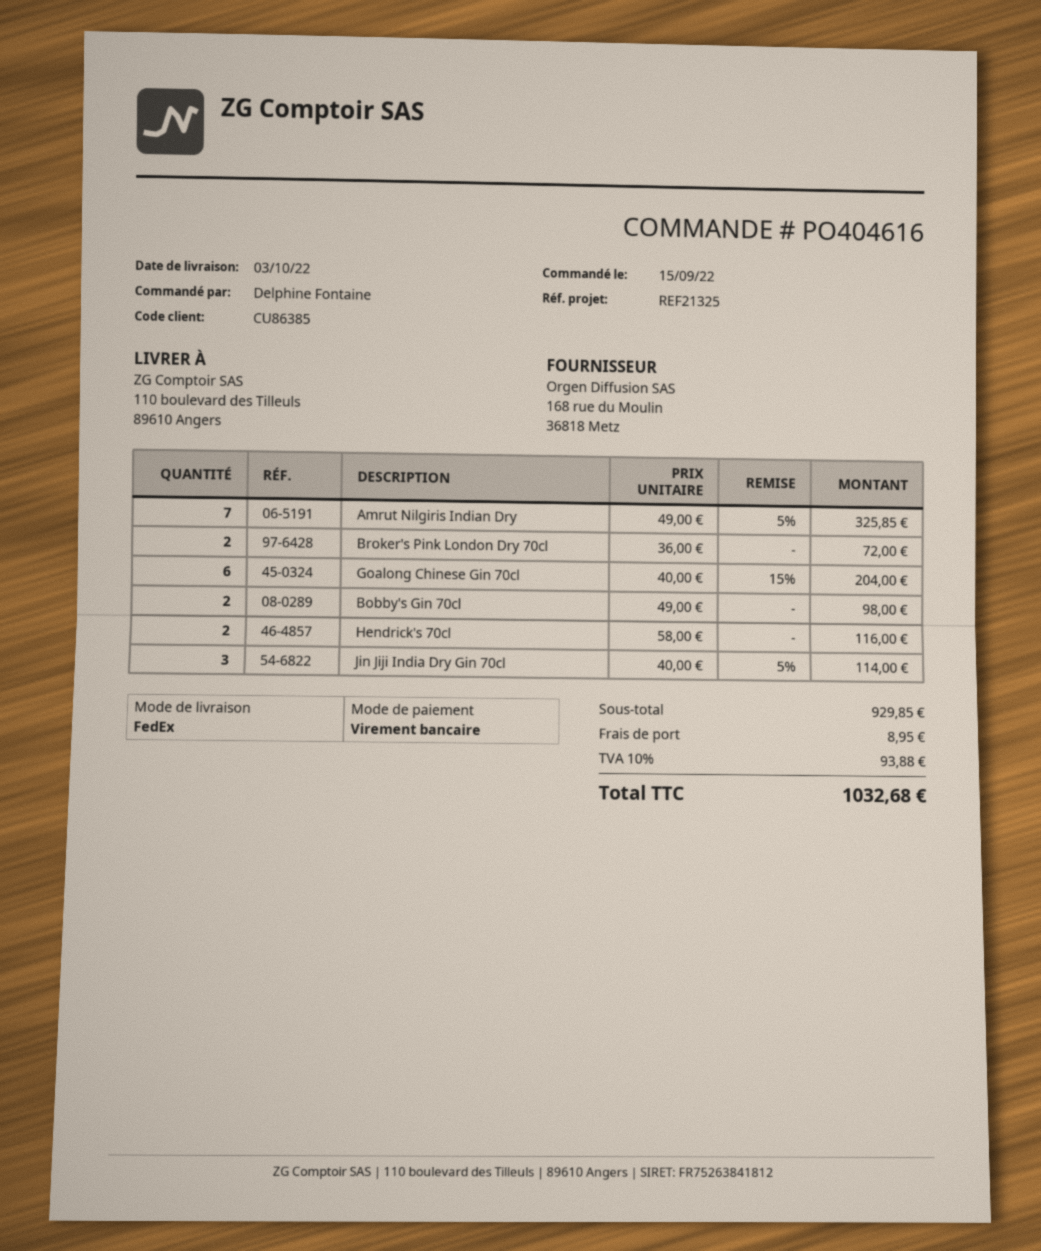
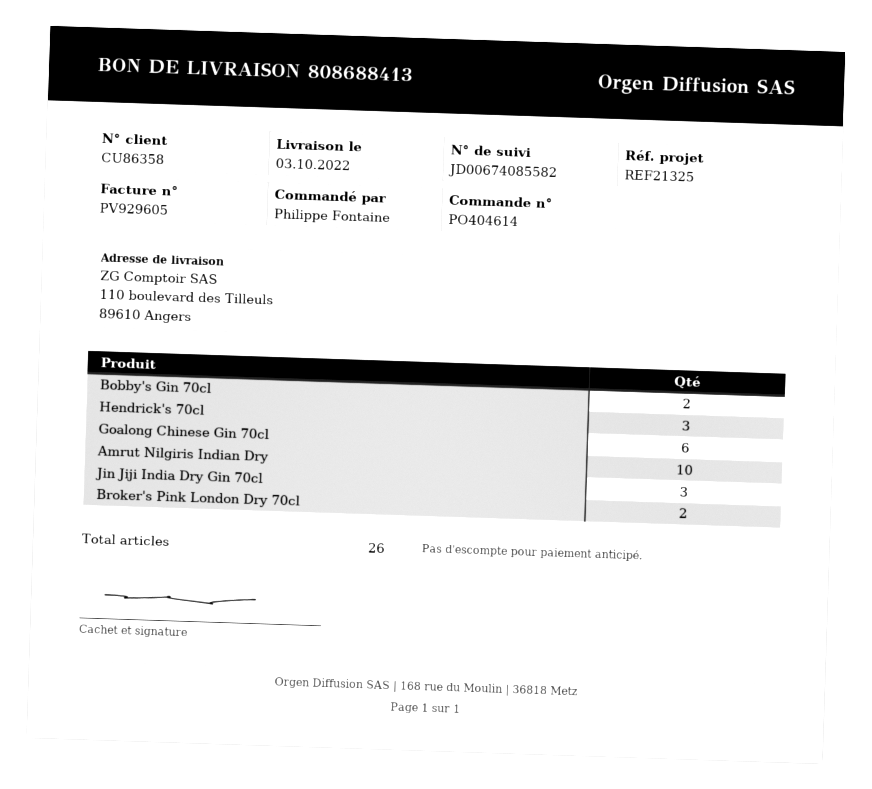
order number: PO404616 -> PO404614
customer number: CU86385 -> CU86358
ordered by: Delphine Fontaine -> Philippe Fontaine
Amrut Nilgiris Indian Dry: 7 -> 10
Hendrick's 70cl: 2 -> 3

